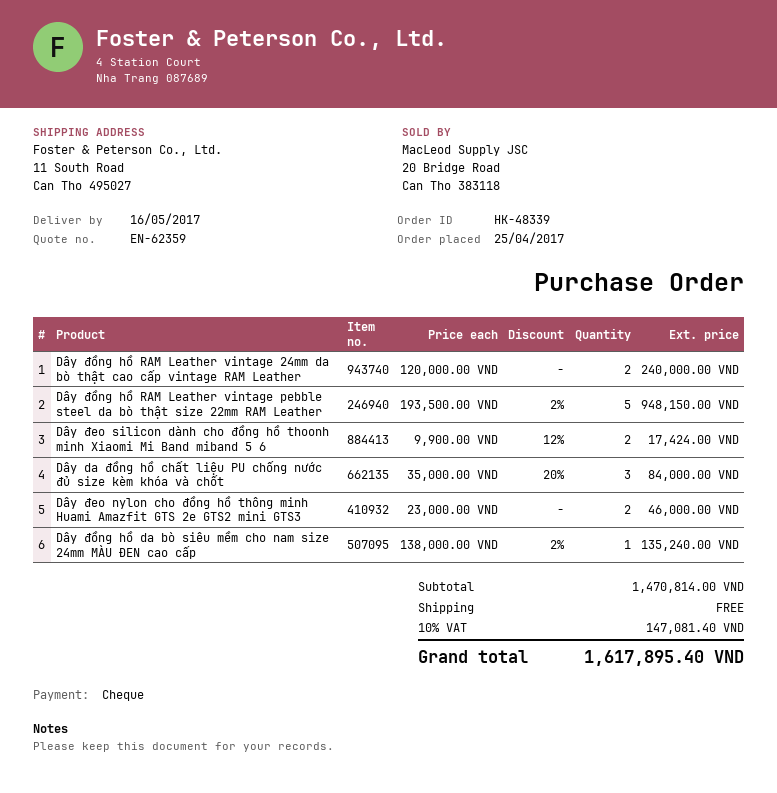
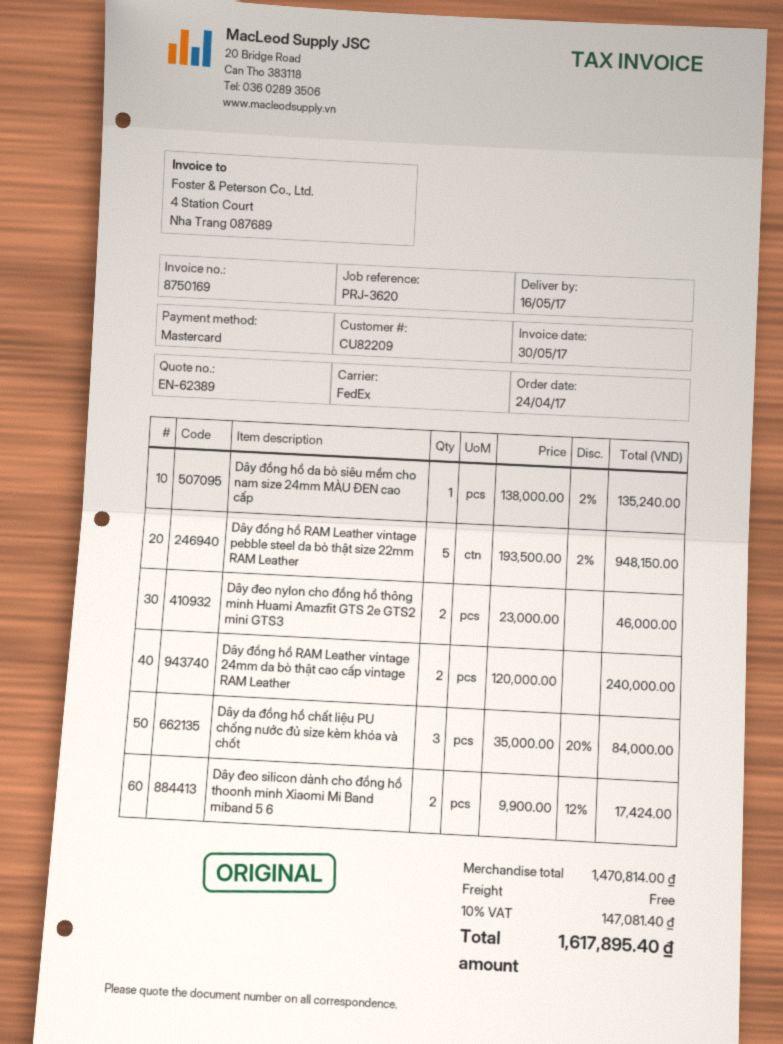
quote number: EN-62359 -> EN-62389
order date: 2017-04-25 -> 2017-04-24
payment method: cheque -> Mastercard

